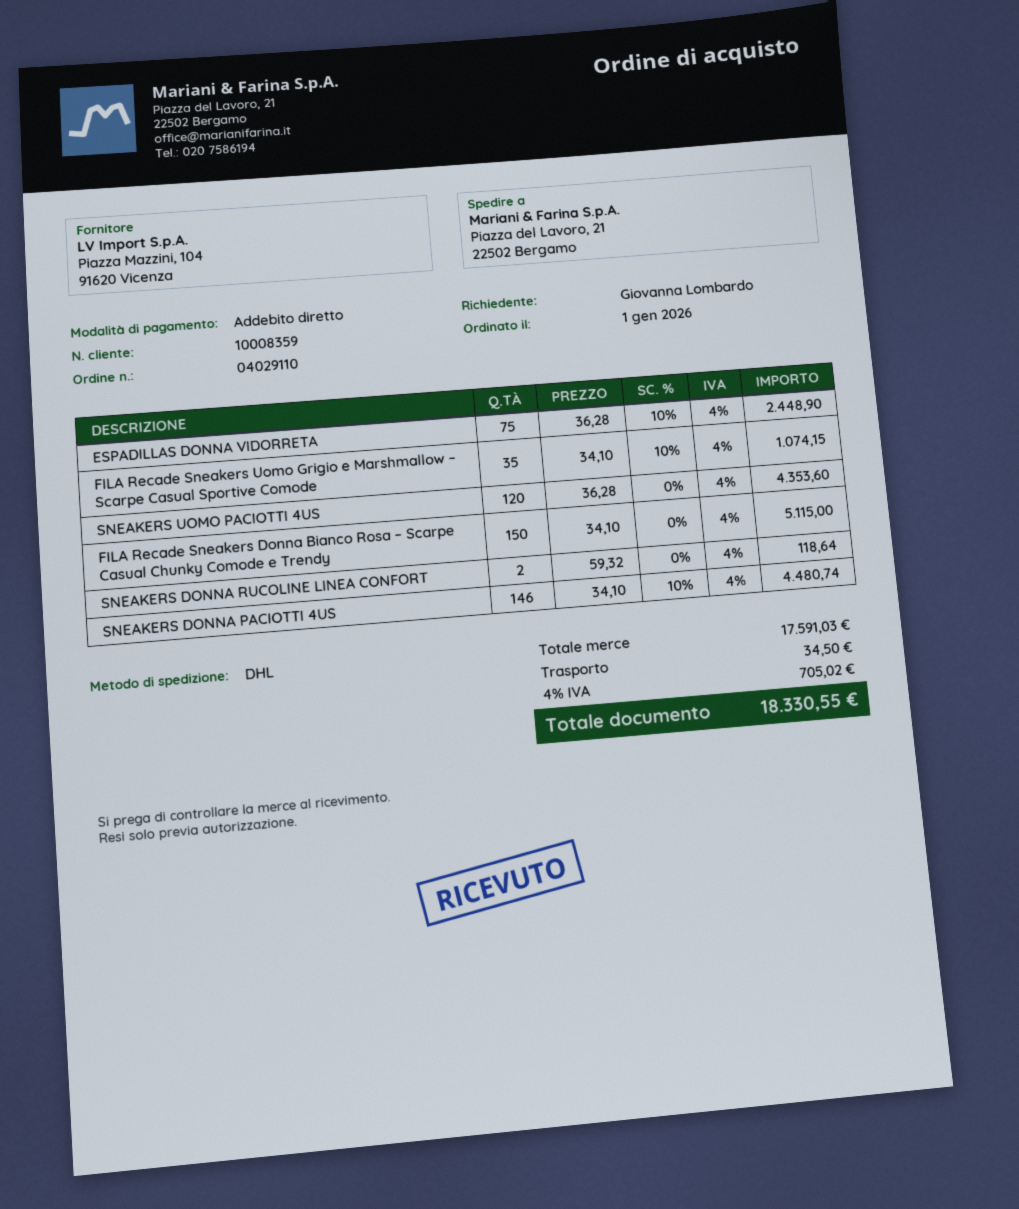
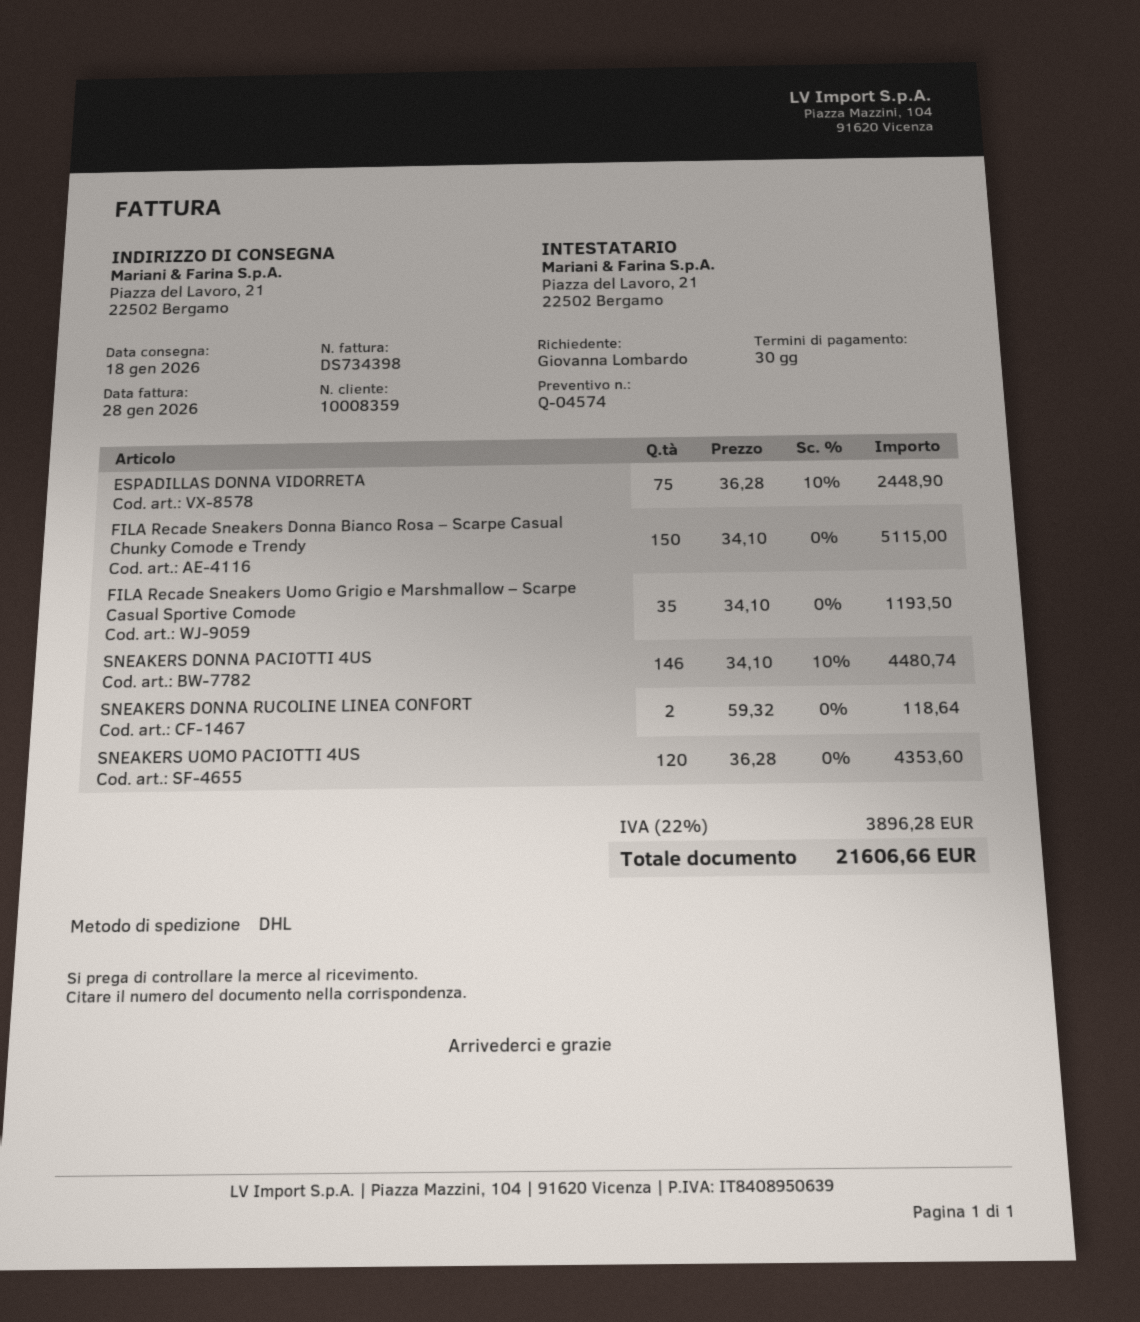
FILA Recade Sneakers Uomo Grigio e Marshmallow – Scarpe Casual Sportive Comode: 35 x 34.10 - 10% = 1074.15 -> 35 x 34.10 = 1193.50
shipping: 34.50 -> none
tax: 4% = 705.02 -> 22% = 3896.28
total: 18330.55 -> 21606.66

